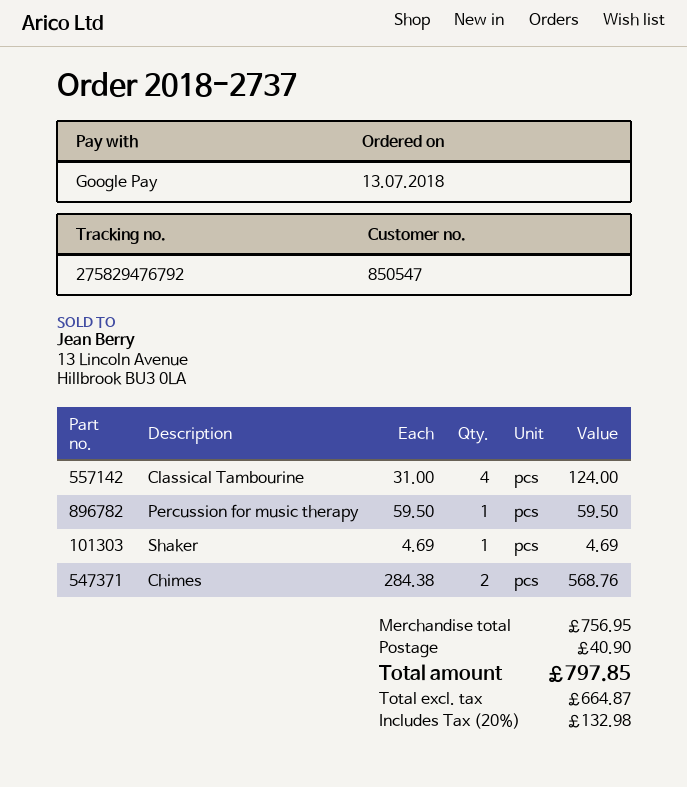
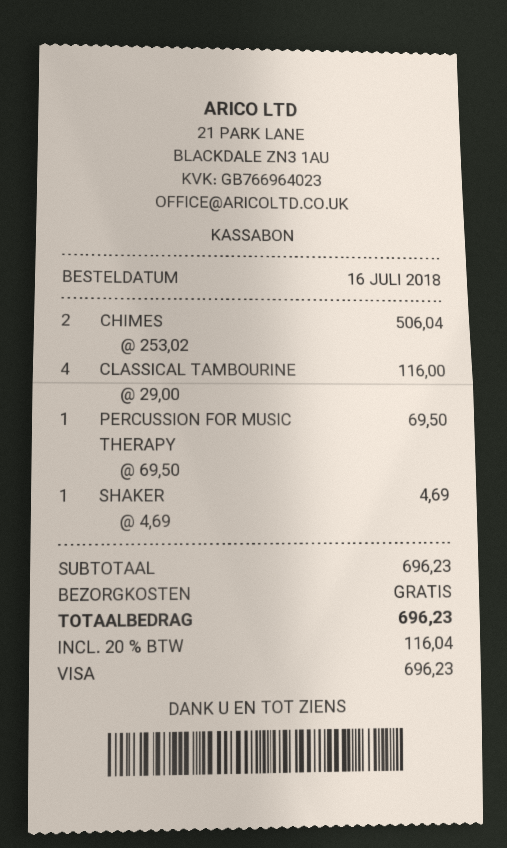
order date: 2018-07-13 -> 2018-07-16
payment method: Google Pay -> Visa
Classical Tambourine: 4 x 31.00 = 124.00 -> 4 x 29.00 = 116.00
Percussion for music therapy: 1 x 59.50 = 59.50 -> 1 x 69.50 = 69.50
Chimes: 2 x 284.38 = 568.76 -> 2 x 253.02 = 506.04
subtotal: 756.95 -> 696.23
shipping: 40.90 -> 0.00
tax: 20% = 132.98 -> 20% = 116.04
total: 797.85 -> 696.23

